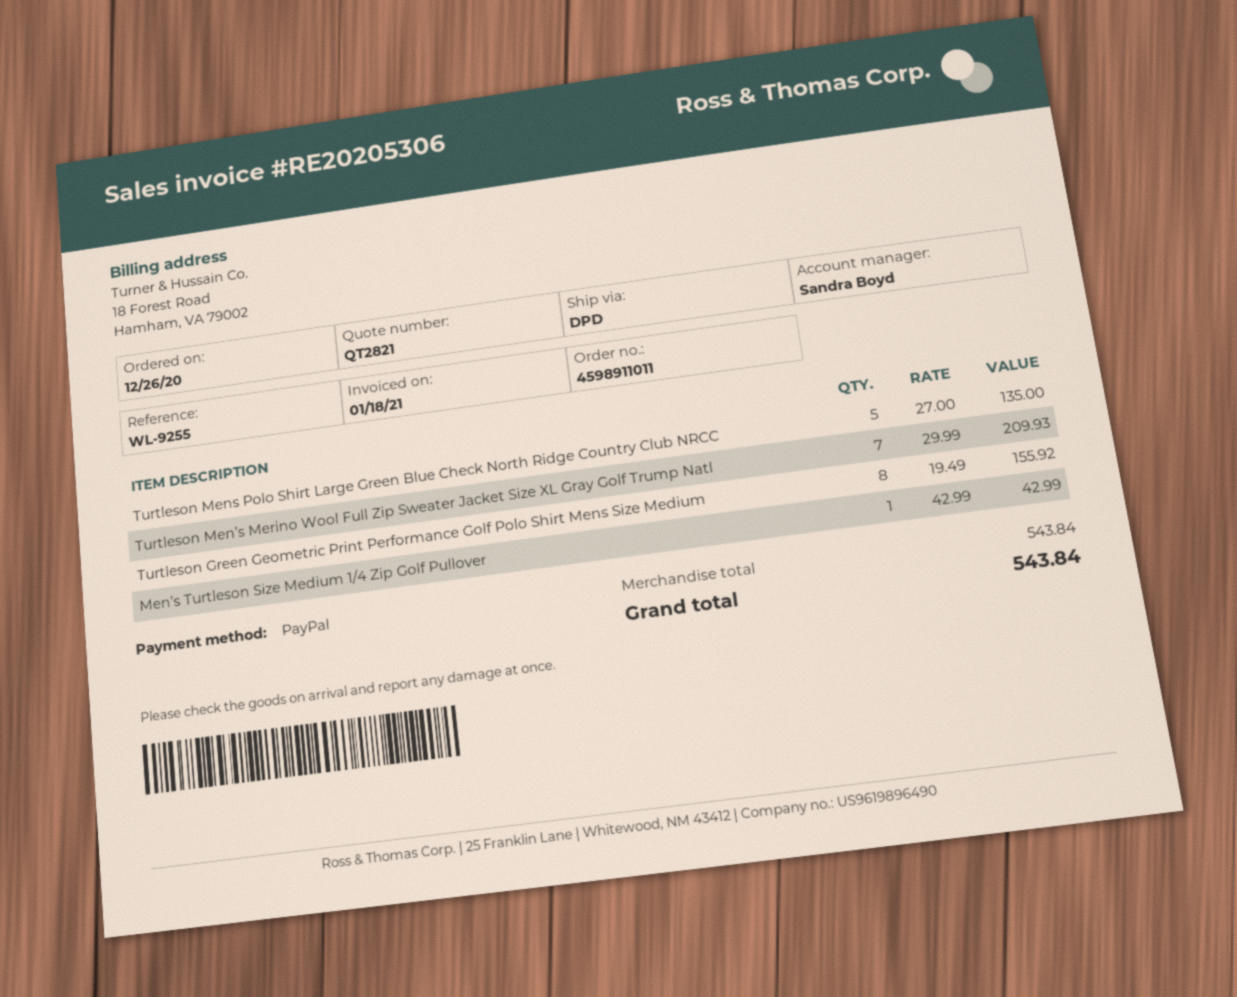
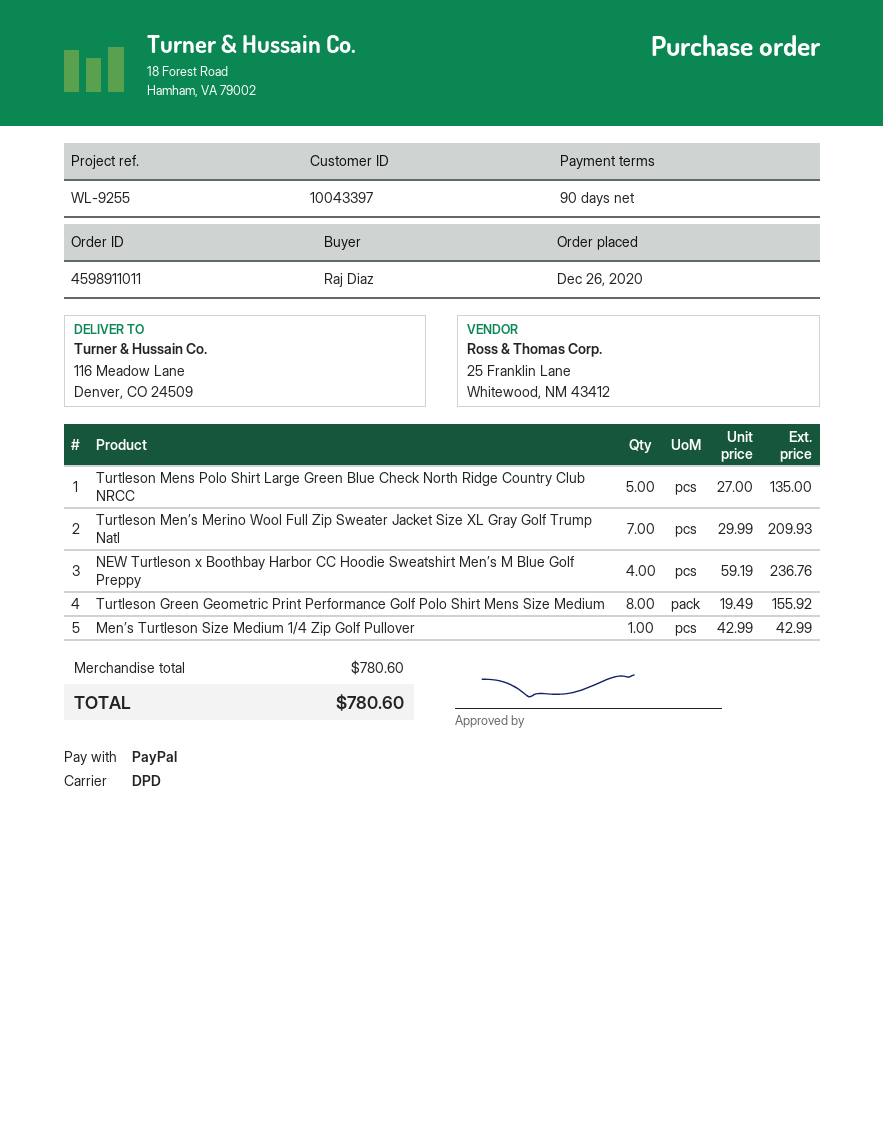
NEW Turtleson x Boothbay Harbor CC Hoodie Sweatshirt Men’s M Blue Golf Preppy: none -> 4 x 59.19 = 236.76
subtotal: 543.84 -> 780.60
total: 543.84 -> 780.60

